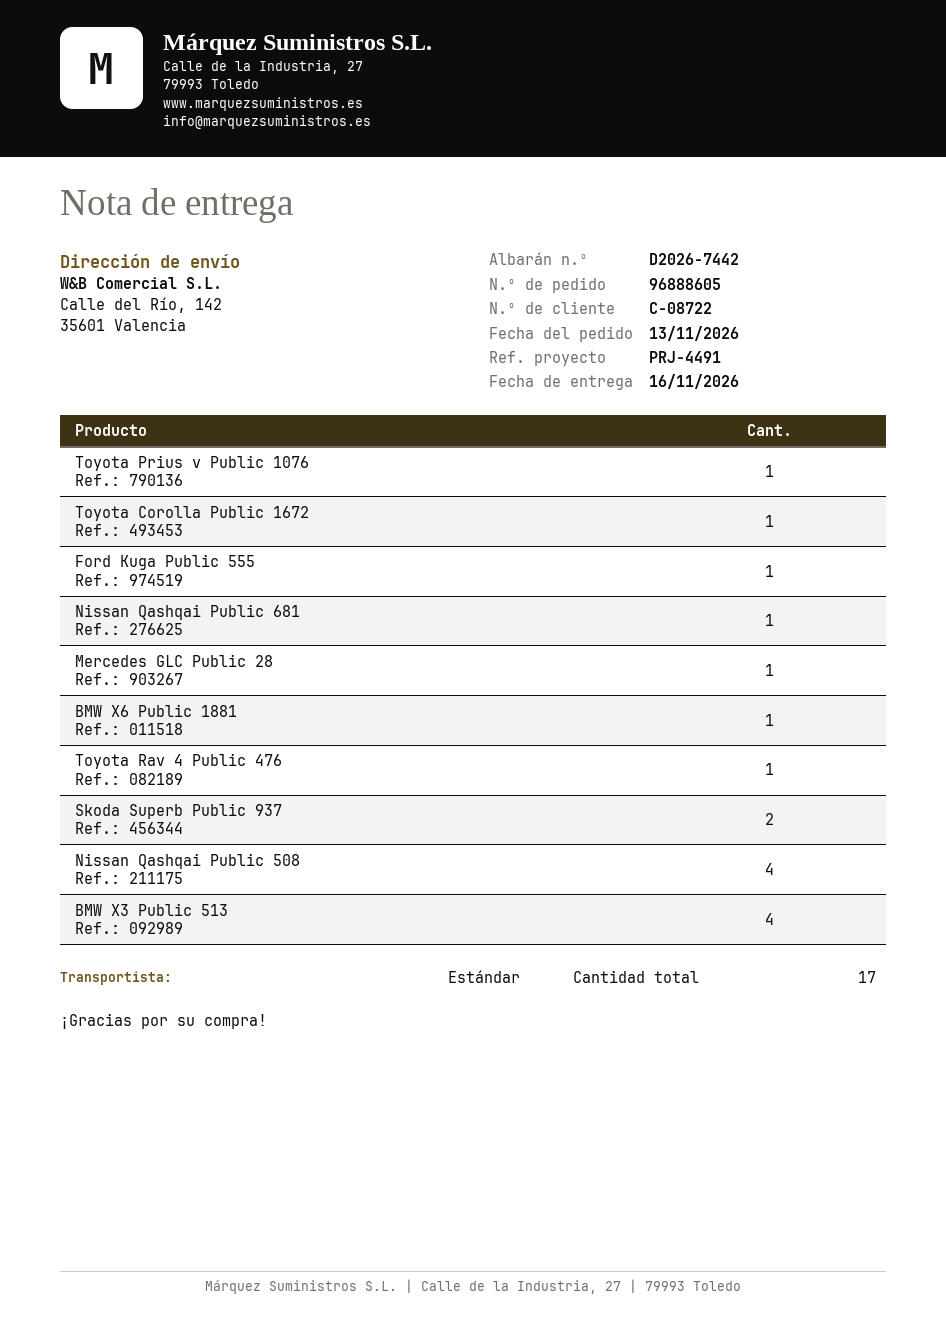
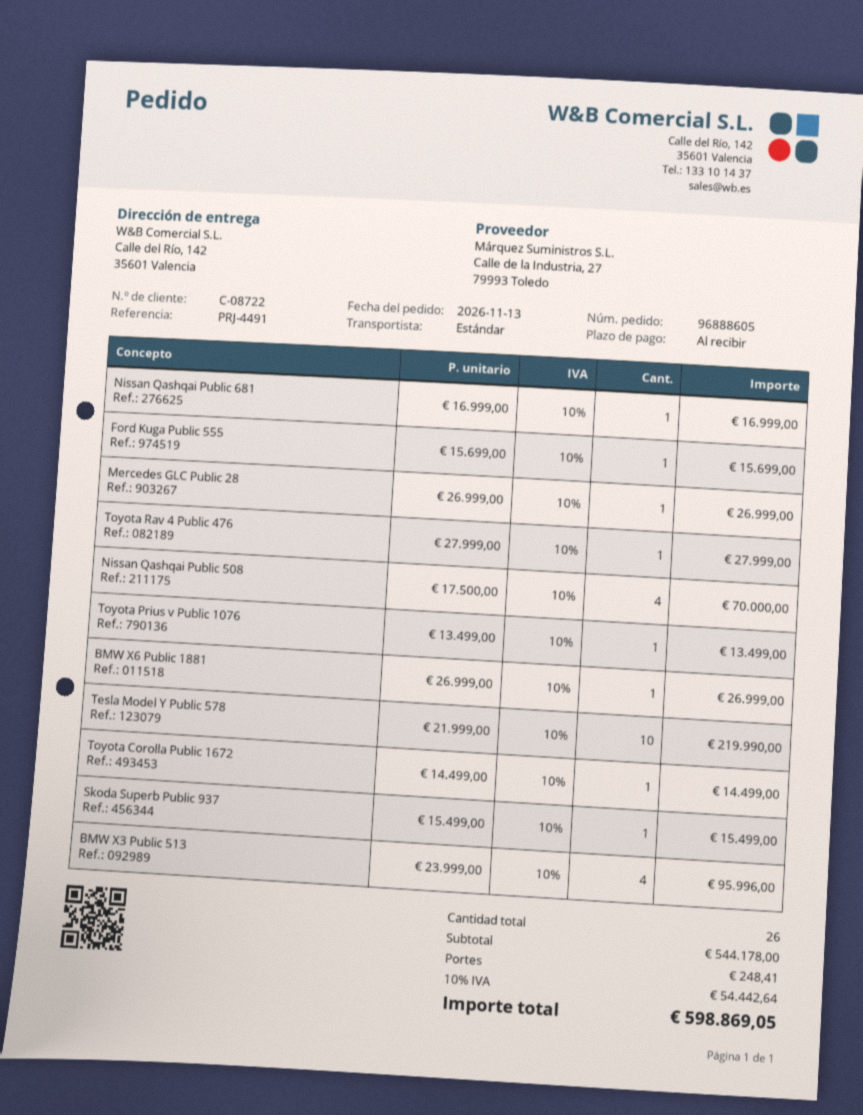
Skoda Superb Public 937: 2 -> 1
Tesla Model Y Public 578: none -> 10
total quantity: 17 -> 26

